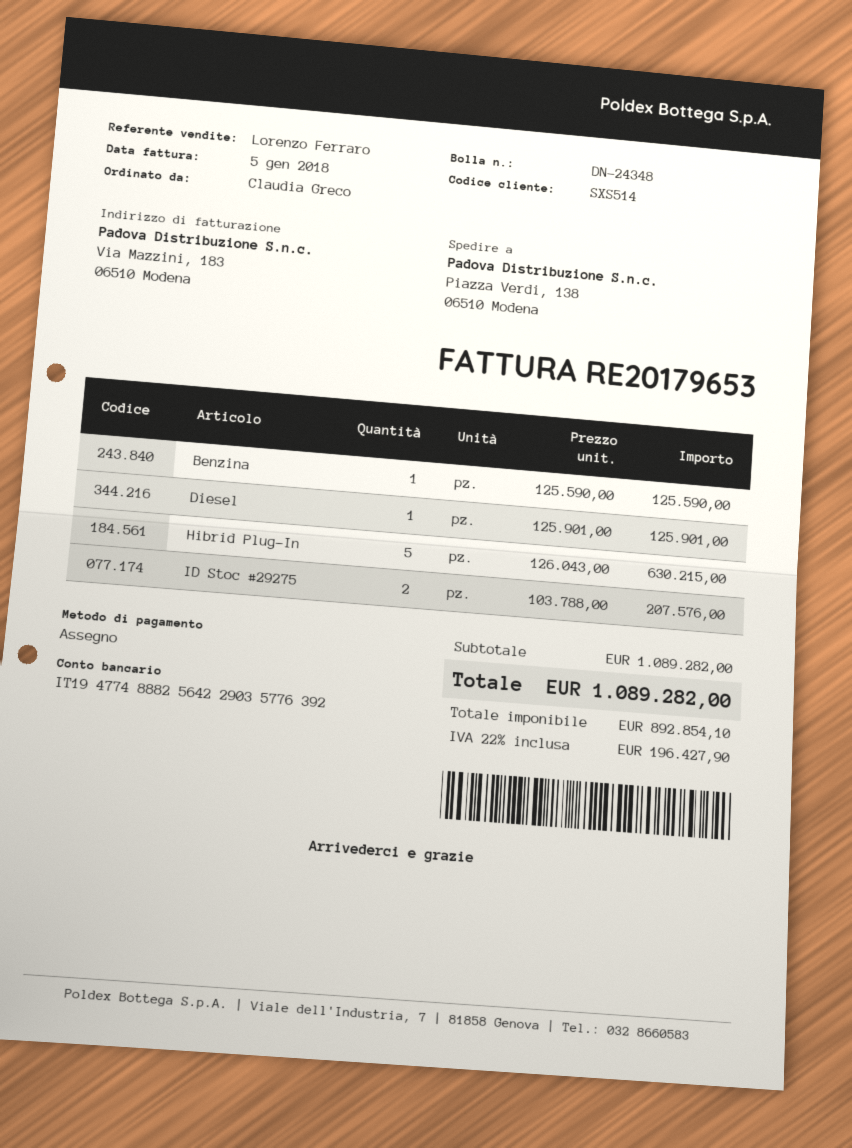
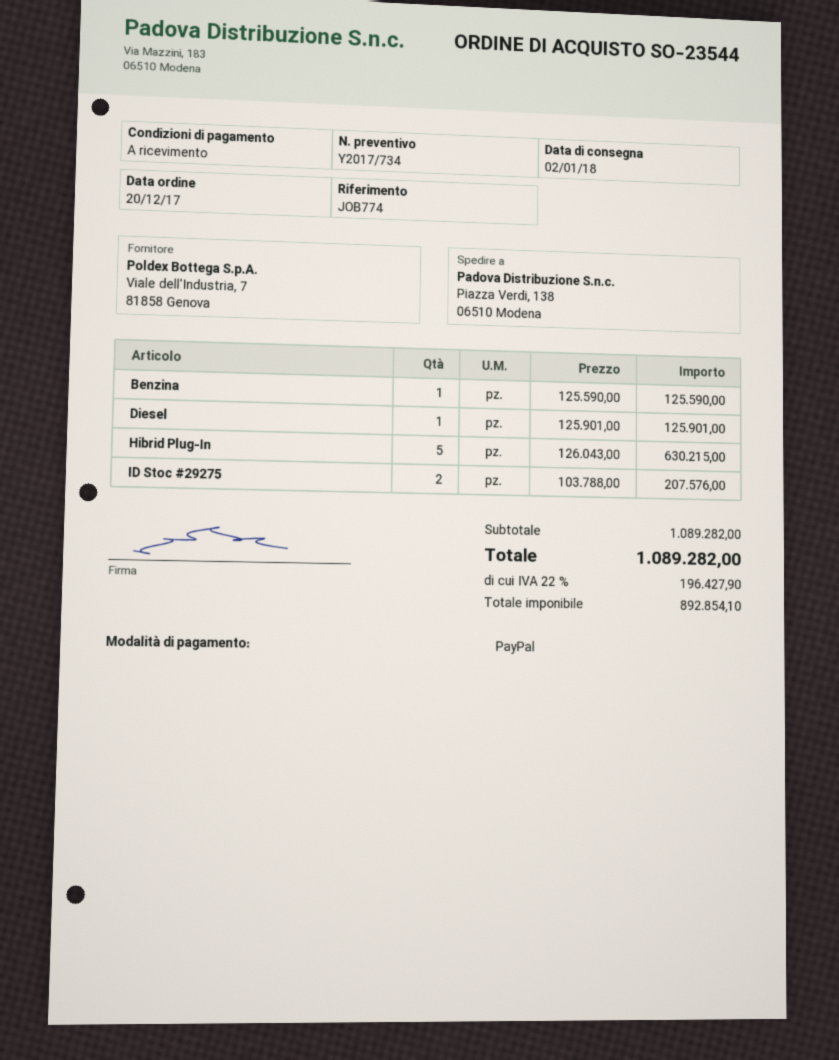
payment method: cheque -> PayPal

